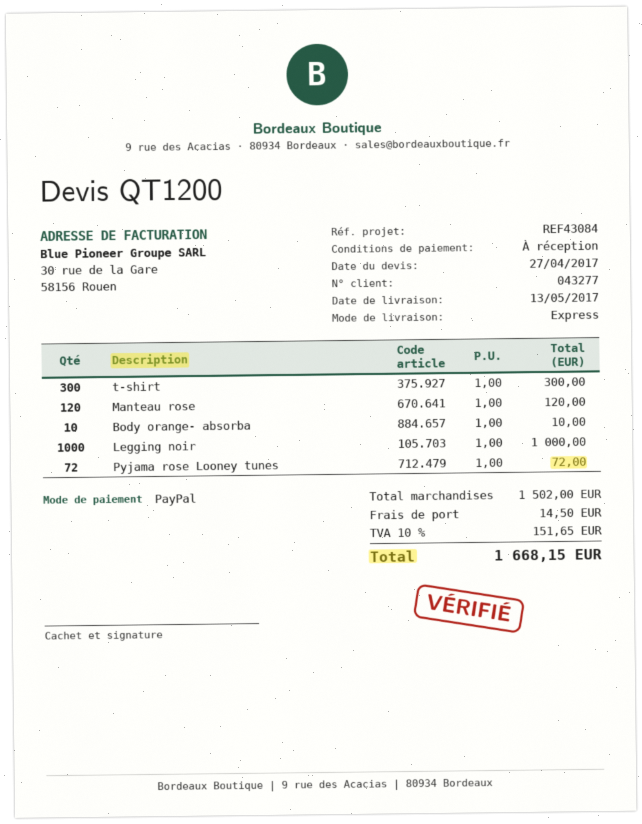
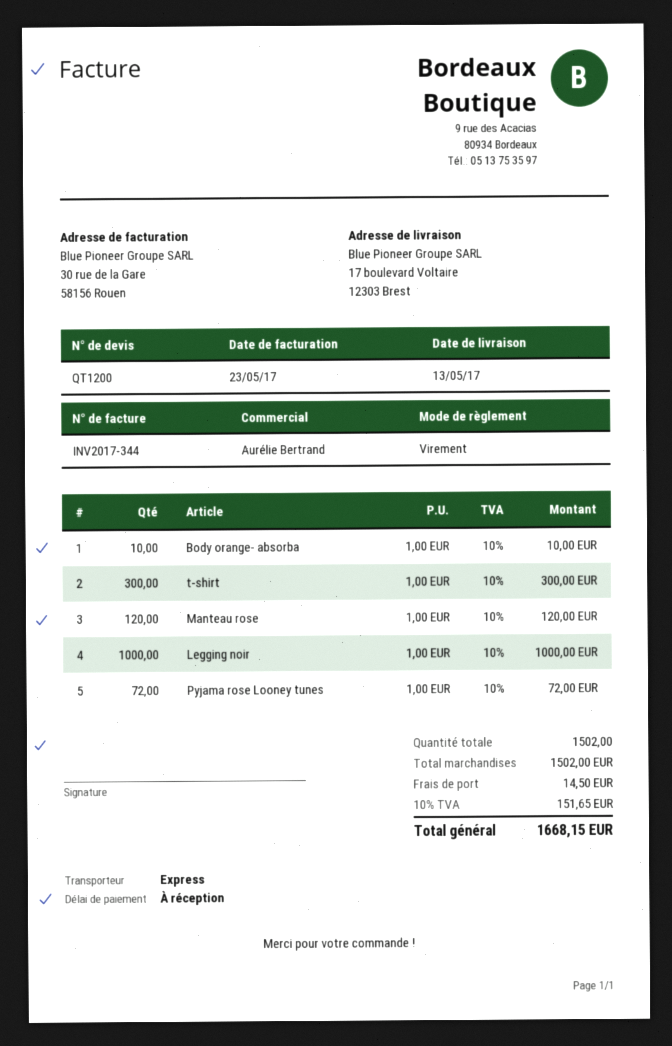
payment method: PayPal -> bank transfer

